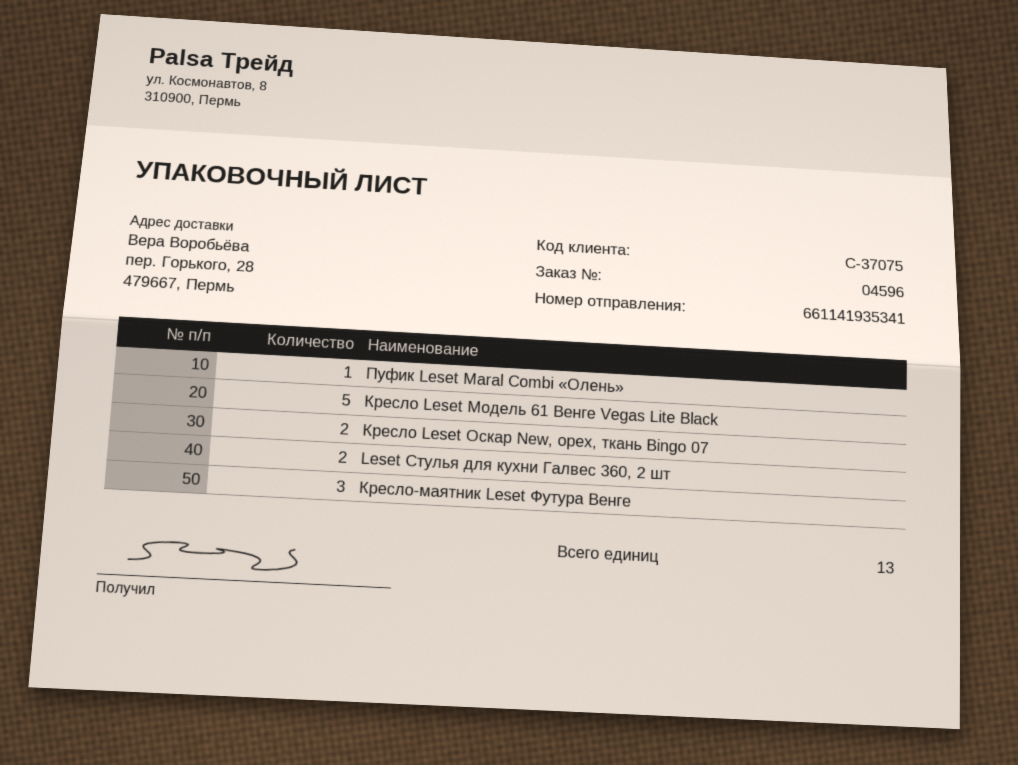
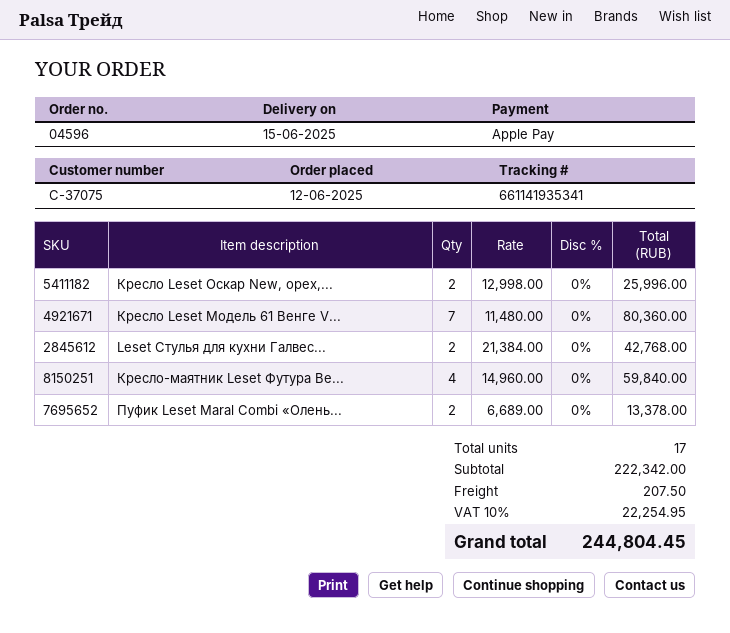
Пуфик Leset Maral Combi «Олень»: 1 -> 2
Кресло Leset Модель 61 Венге Vegas Lite Black: 5 -> 7
Кресло-маятник Leset Футура Венге: 3 -> 4
total quantity: 13 -> 17

